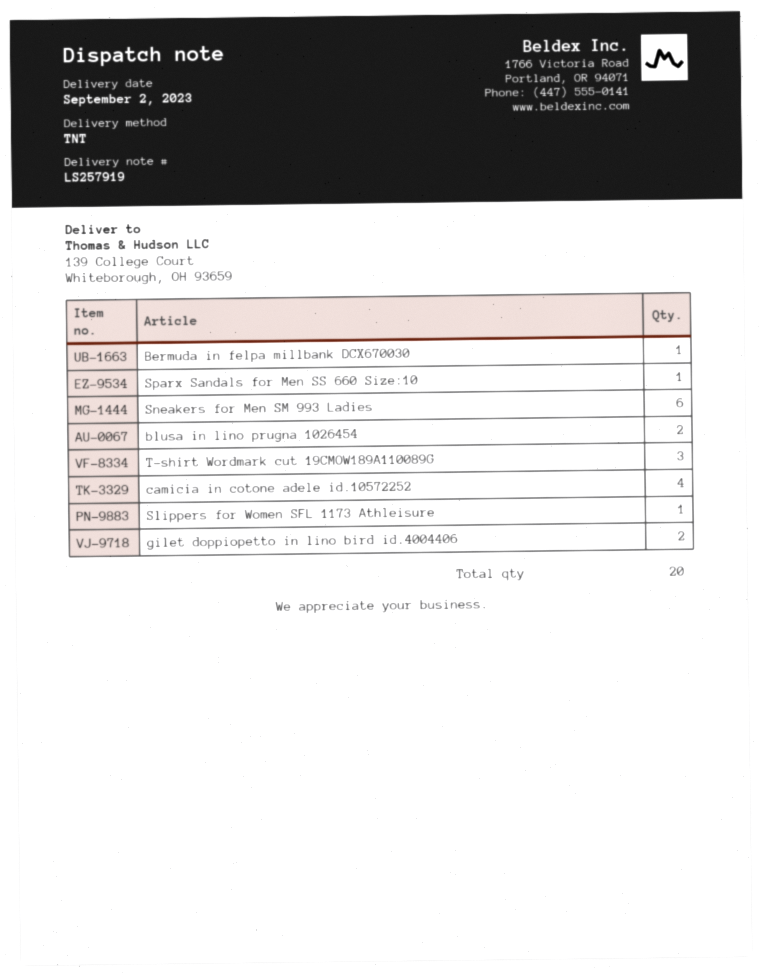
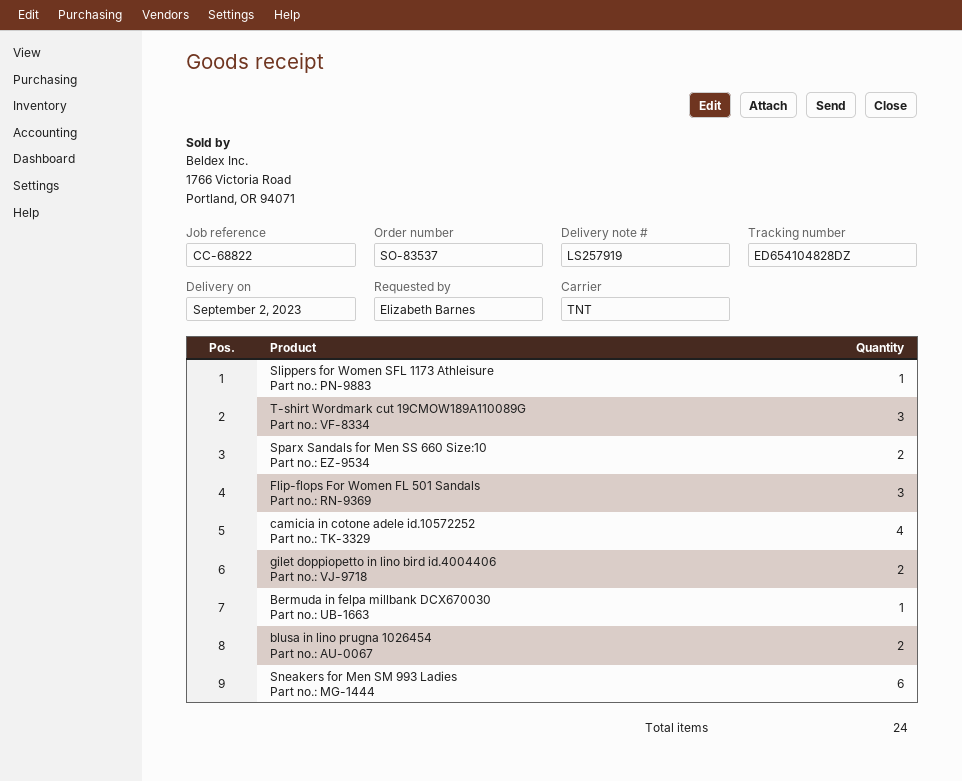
Sparx Sandals for Men SS 660 Size:10: 1 -> 2
Flip-flops For Women FL 501 Sandals: none -> 3
total quantity: 20 -> 24

